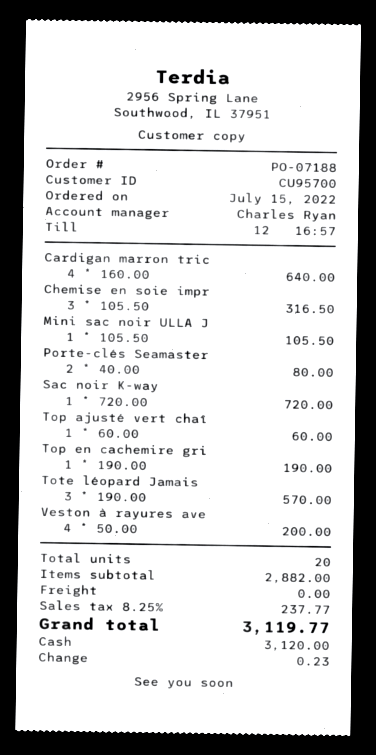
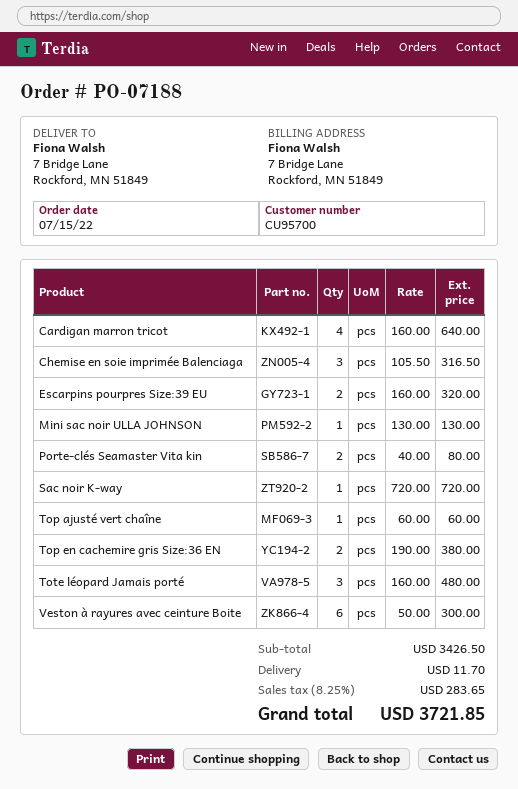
Mini sac noir ULLA J: 1 x 105.50 = 105.50 -> 1 x 130.00 = 130.00
Top en cachemire gri: 1 x 190.00 = 190.00 -> 2 x 190.00 = 380.00
Tote léopard Jamais: 3 x 190.00 = 570.00 -> 3 x 160.00 = 480.00
Veston à rayures ave: 4 x 50.00 = 200.00 -> 6 x 50.00 = 300.00
Escarpins pourpres Size:39 EU: none -> 2 x 160.00 = 320.00
subtotal: 2882.00 -> 3426.50
shipping: 0.00 -> 11.70
tax: 8.25% = 237.77 -> 8.25% = 283.65
total: 3119.77 -> 3721.85

